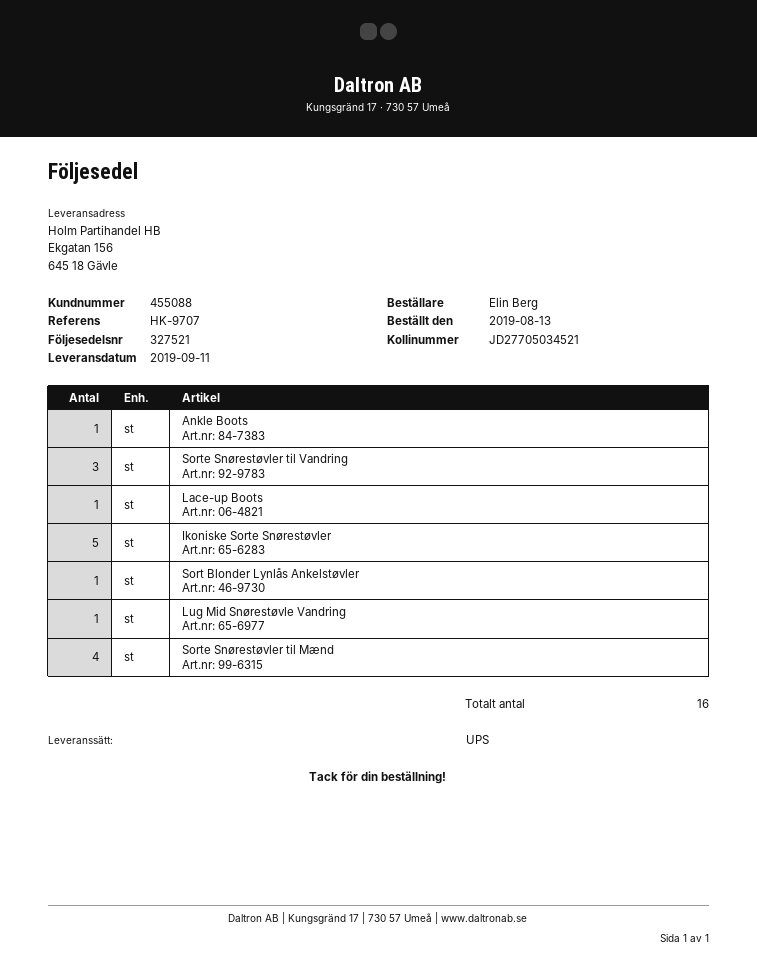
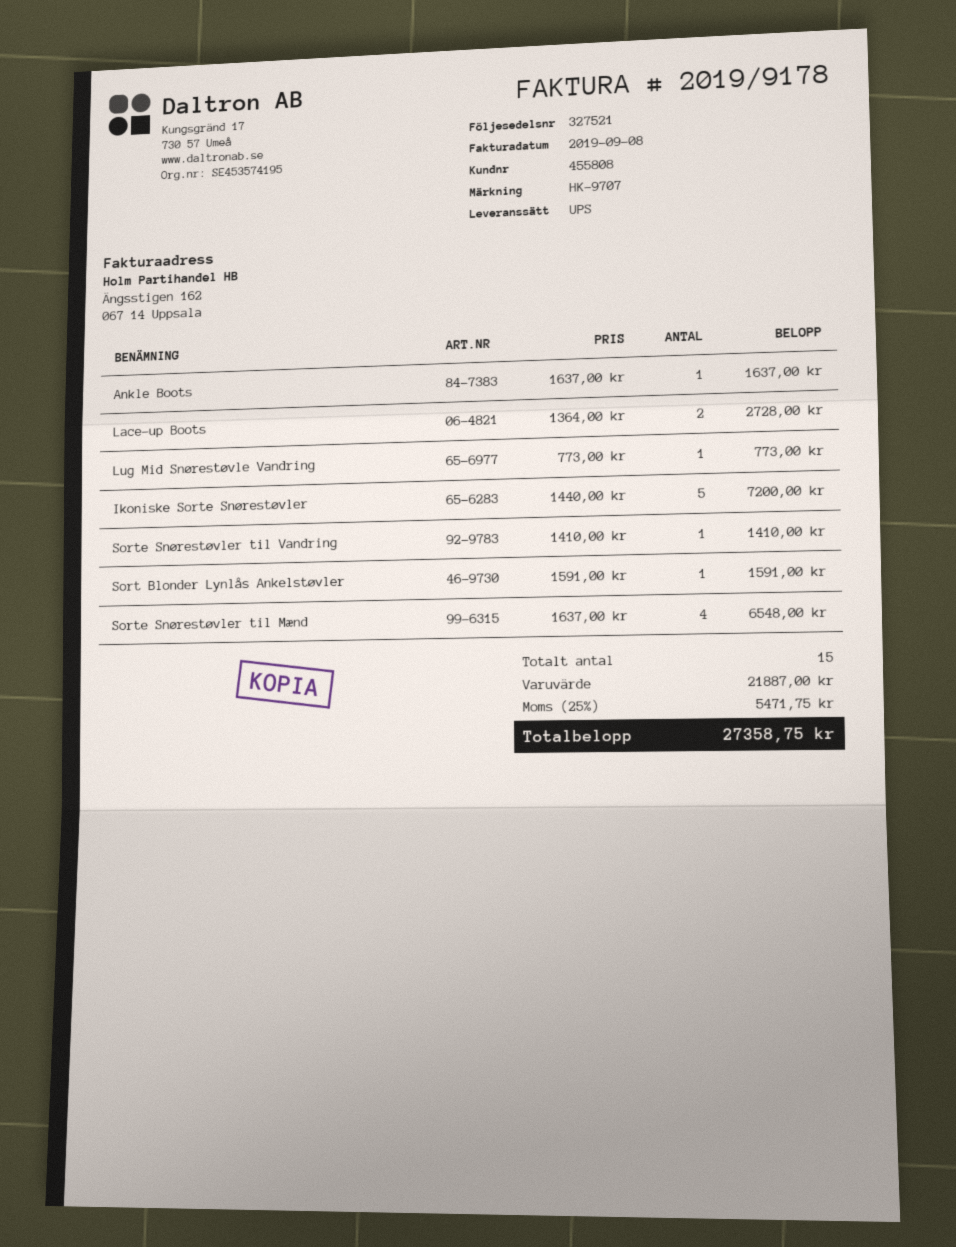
customer number: 455088 -> 455808
Sorte Snørestøvler til Vandring: 3 -> 1
Lace-up Boots: 1 -> 2
total quantity: 16 -> 15

